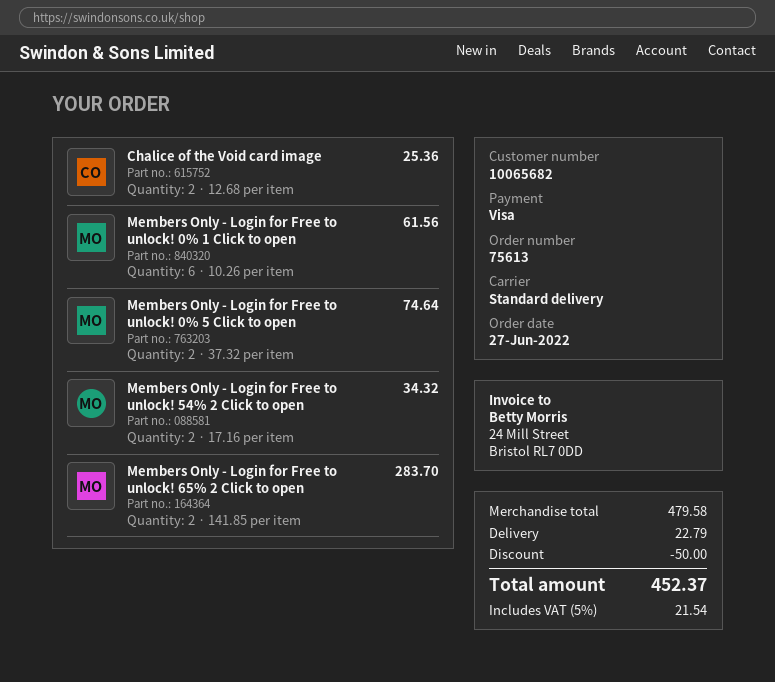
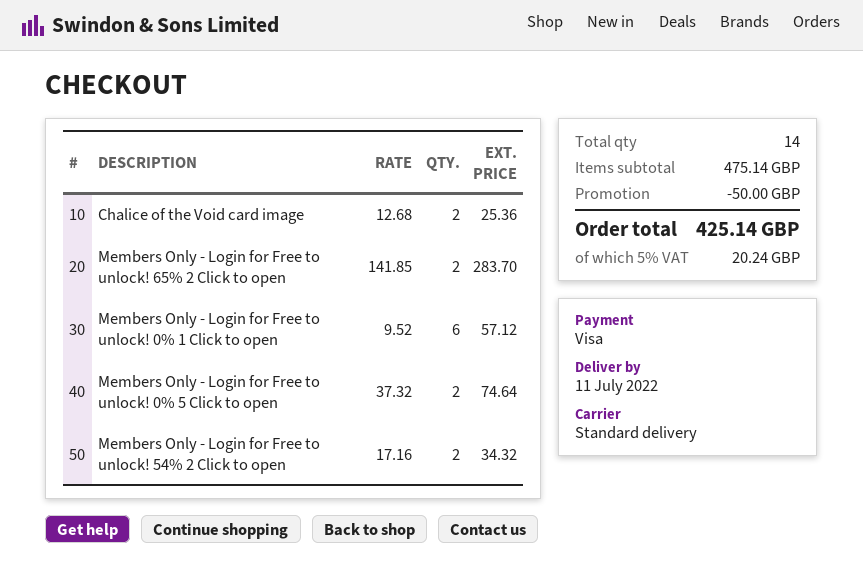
Members Only - Login for Free to unlock! 0% 1 Click to open: 6 x 10.26 = 61.56 -> 6 x 9.52 = 57.12
subtotal: 479.58 -> 475.14
shipping: 22.79 -> none
tax: 5% = 21.54 -> 5% = 20.24
total: 452.37 -> 425.14

